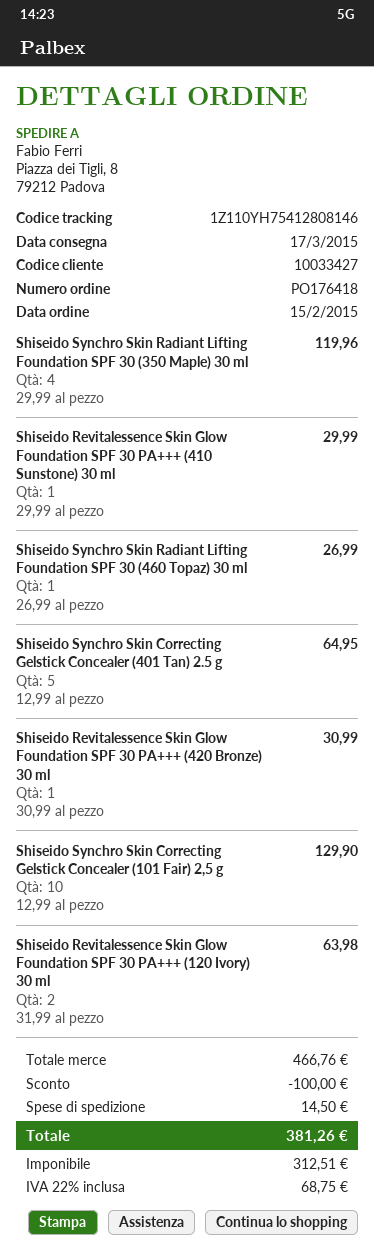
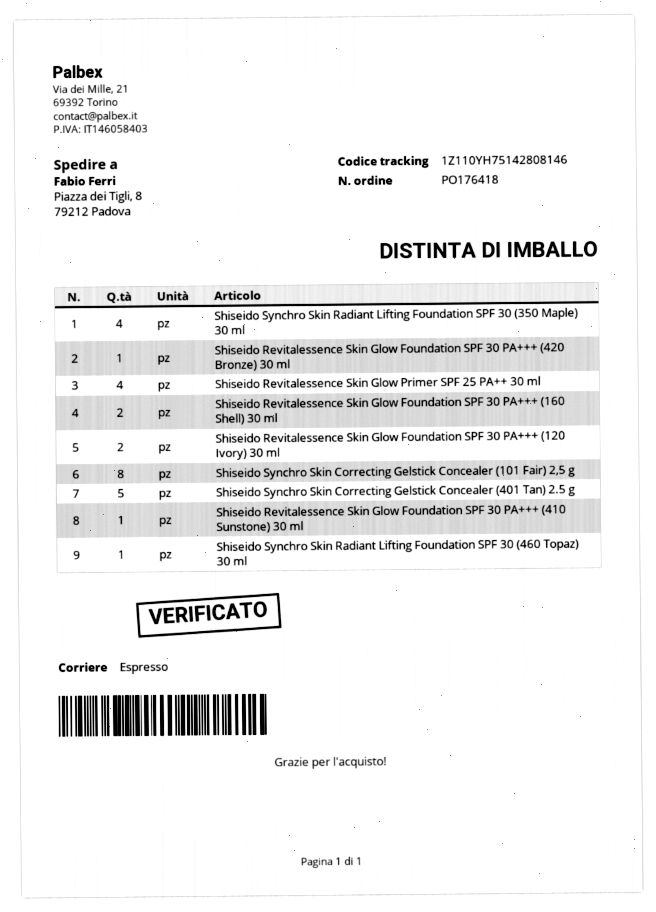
tracking number: 1Z110YH75412808146 -> 1Z110YH75142808146
Shiseido Synchro Skin Correcting Gelstick Concealer (101 Fair) 2,5 g: 10 -> 8
Shiseido Revitalessence Skin Glow Primer SPF 25 PA++ 30 ml: none -> 4
Shiseido Revitalessence Skin Glow Foundation SPF 30 PA+++ (160 Shell) 30 ml: none -> 2

